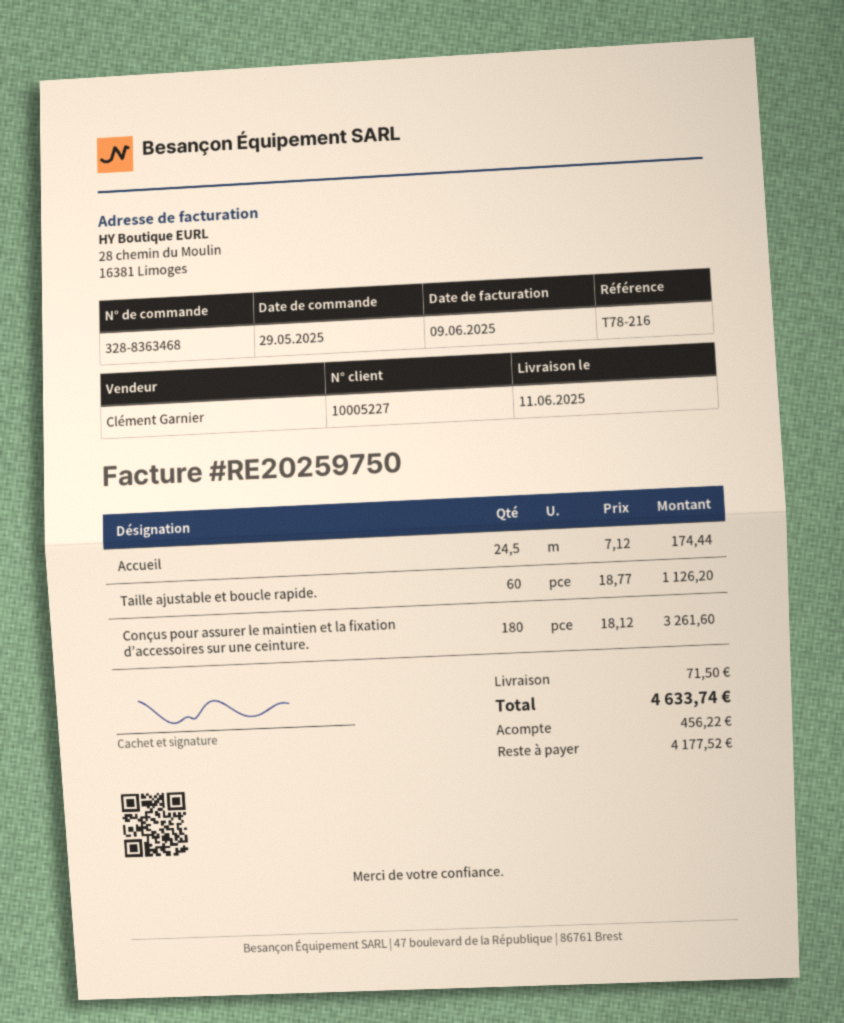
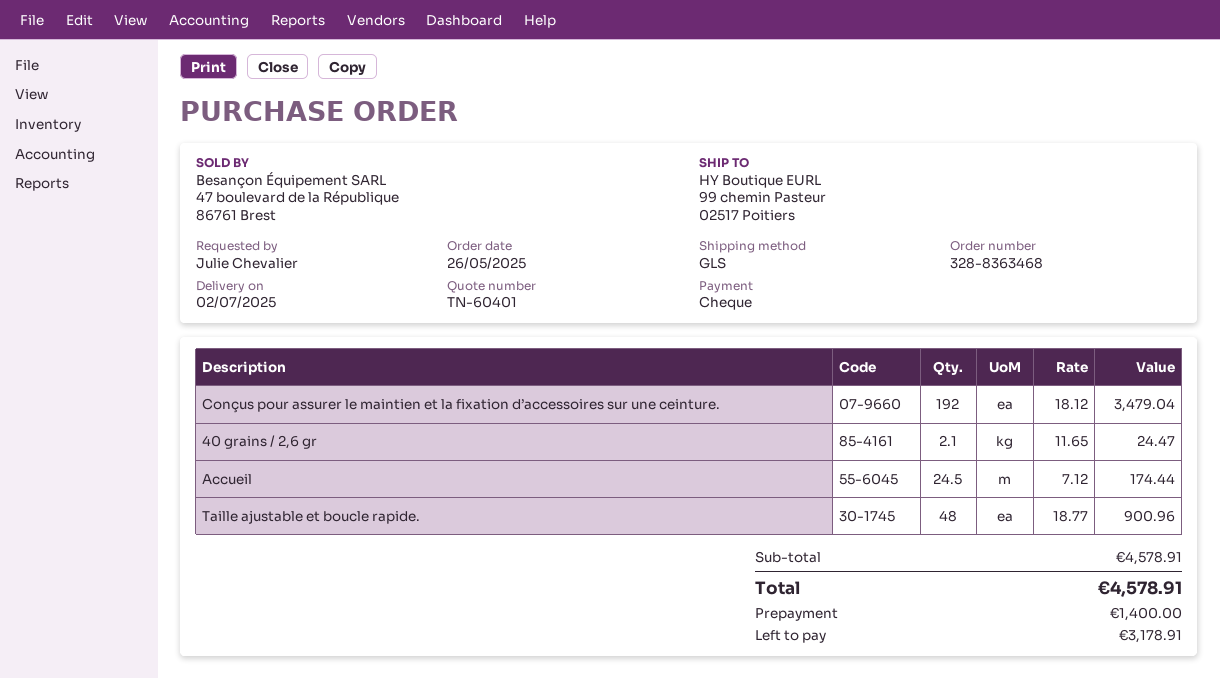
order date: 2025-05-29 -> 2025-05-26
delivery date: 2025-06-11 -> 2025-07-02
Taille ajustable et boucle rapide.: 60 x 18.77 = 1126.20 -> 48 x 18.77 = 900.96
Conçus pour assurer le maintien et la fixation d’accessoires sur une ceinture.: 180 x 18.12 = 3261.60 -> 192 x 18.12 = 3479.04
40 grains / 2,6 gr: none -> 2.1 x 11.65 = 24.47
shipping: 71.50 -> none
total: 4633.74 -> 4578.91
deposit: 456.22 -> 1400.00
balance: 4177.52 -> 3178.91

